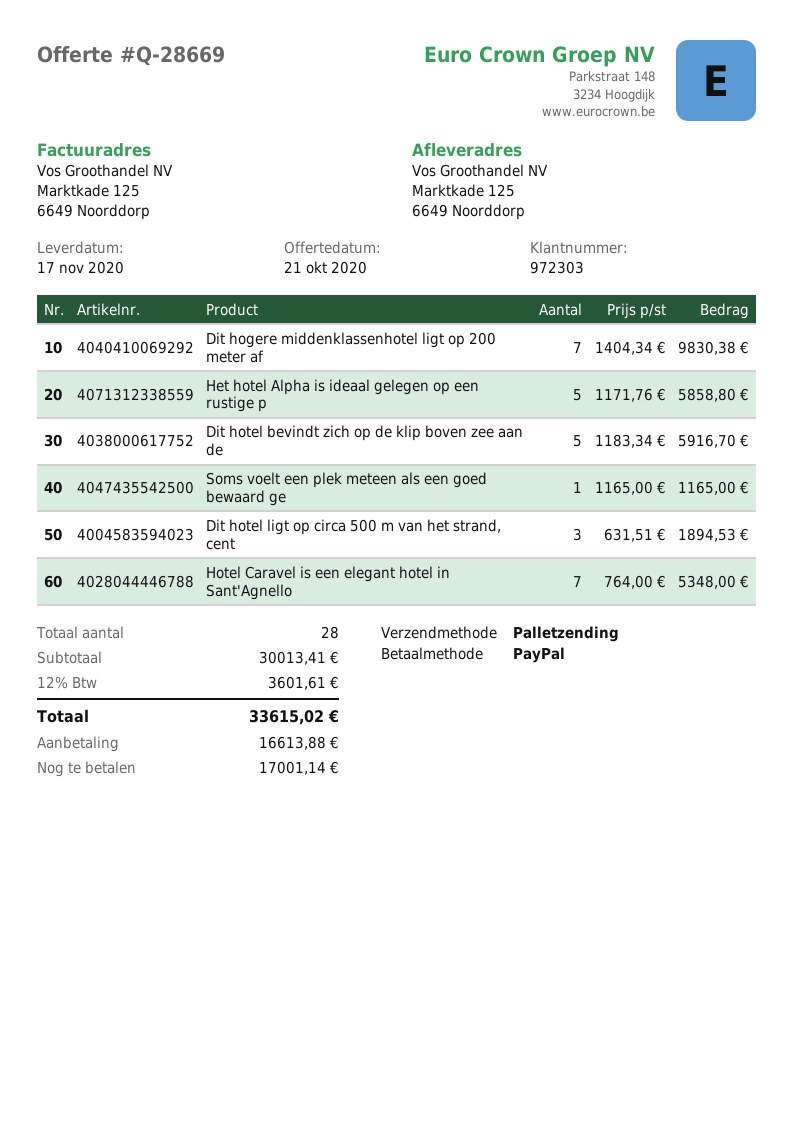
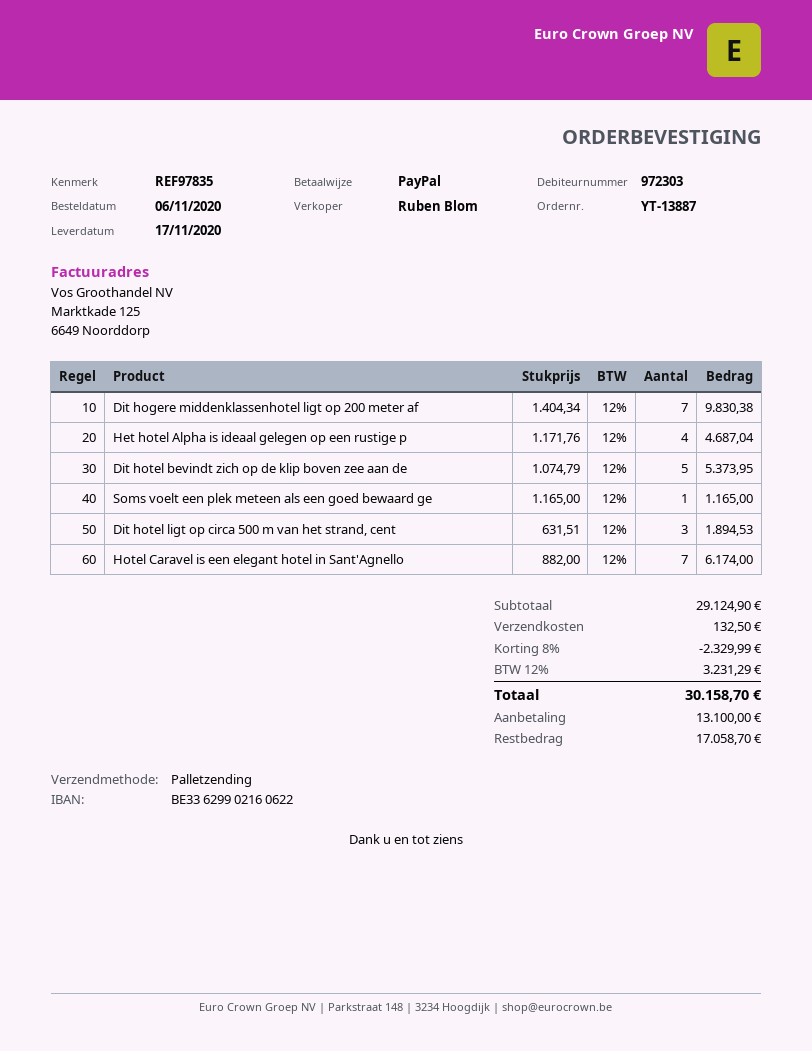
Het hotel Alpha is ideaal gelegen op een rustige p: 5 x 1171.76 = 5858.80 -> 4 x 1171.76 = 4687.04
Dit hotel bevindt zich op de klip boven zee aan de: 5 x 1183.34 = 5916.70 -> 5 x 1074.79 = 5373.95
Hotel Caravel is een elegant hotel in Sant'Agnello: 7 x 764.00 = 5348.00 -> 7 x 882.00 = 6174.00
subtotal: 30013.41 -> 29124.90
discount: none -> 8% = 2329.99
shipping: none -> 132.50
tax: 12% = 3601.61 -> 12% = 3231.29
total: 33615.02 -> 30158.70
deposit: 16613.88 -> 13100.00
balance: 17001.14 -> 17058.70

